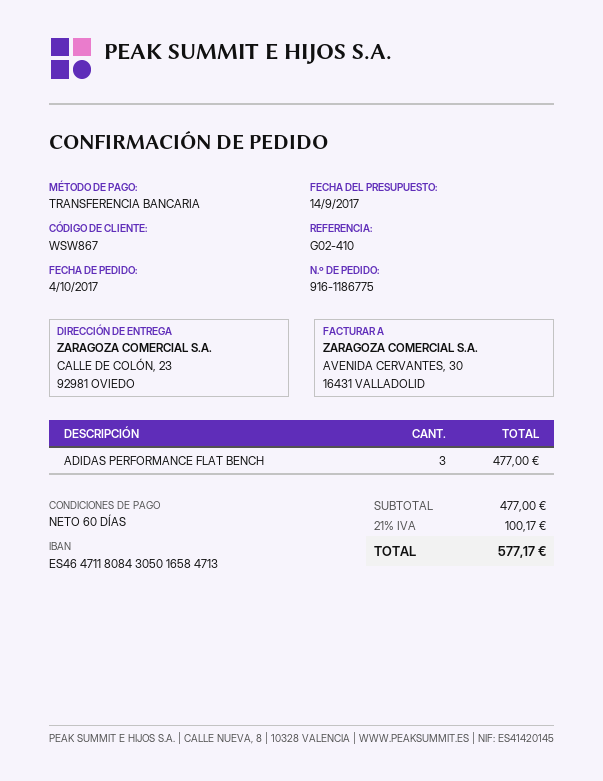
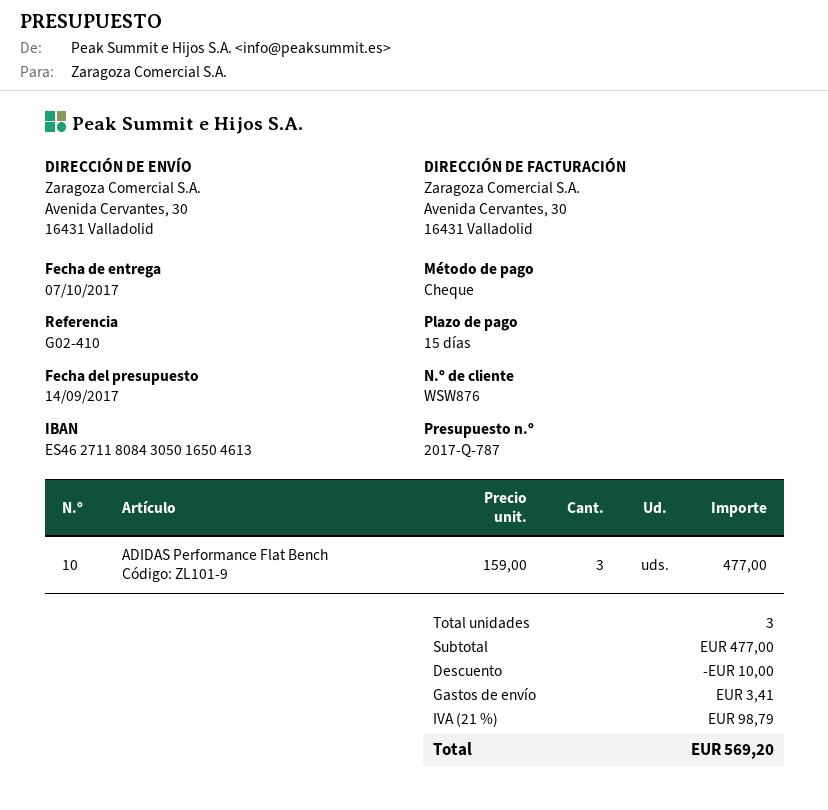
payment terms: 60 days -> 15 days
customer number: WSW867 -> WSW876
payment method: bank transfer -> cheque
bank account: ES4647118084305016584713 -> ES4627118084305016504613
ship to: CALLE DE COLÓN, 23, 92981 OVIEDO -> Avenida Cervantes, 30, 16431 Valladolid
discount: none -> 10.00
shipping: none -> 3.41
tax: 21% = 100.17 -> 21% = 98.79
total: 577.17 -> 569.20

